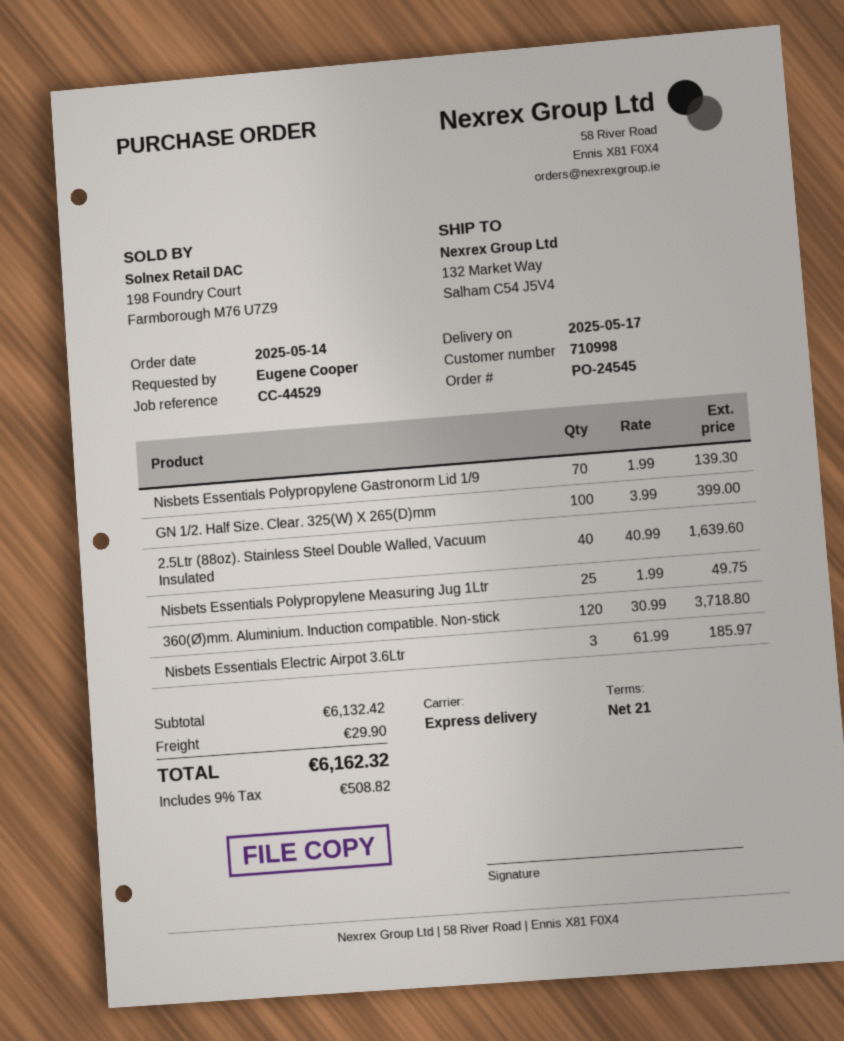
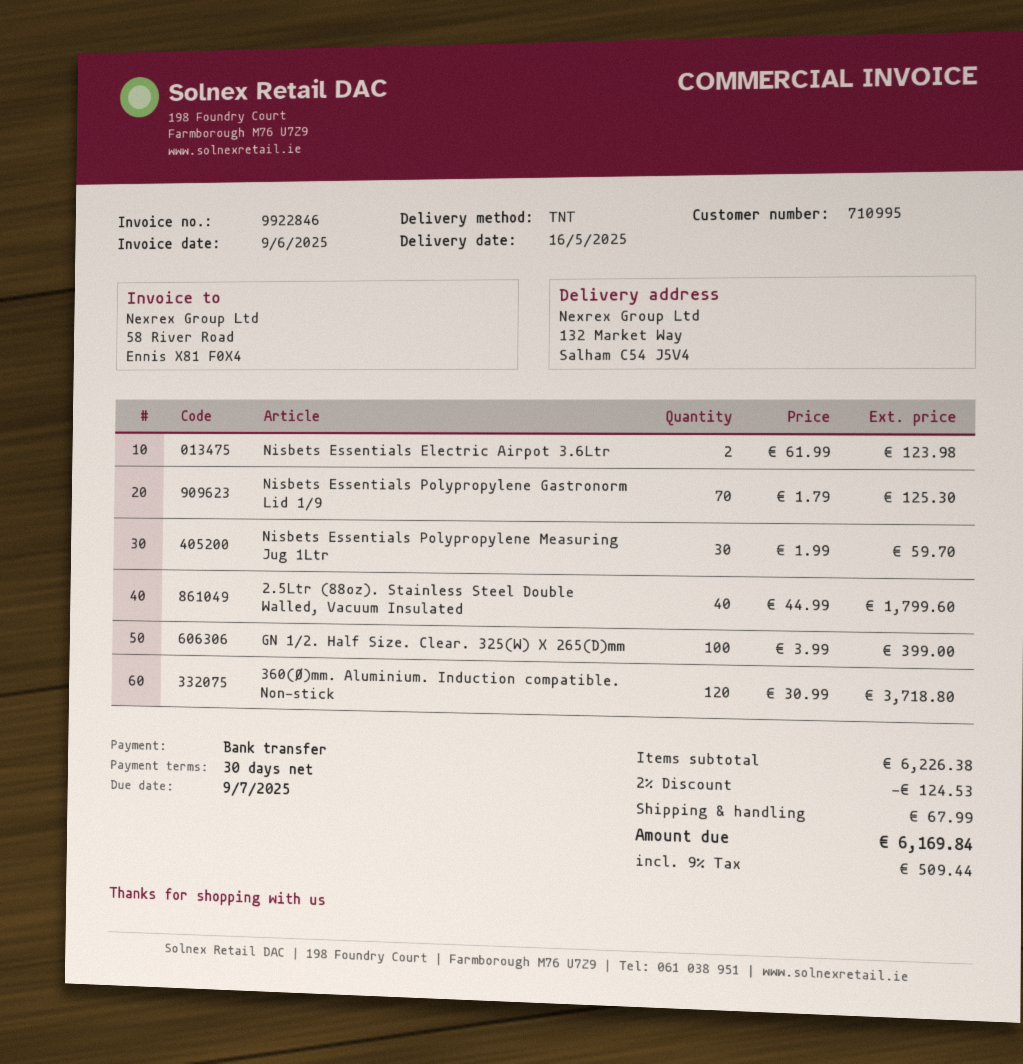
delivery date: 2025-05-17 -> 2025-05-16
payment terms: 21 days -> 30 days
customer number: 710998 -> 710995
shipping method: express -> TNT
Nisbets Essentials Polypropylene Gastronorm Lid 1/9: 70 x 1.99 = 139.30 -> 70 x 1.79 = 125.30
2.5Ltr (88oz). Stainless Steel Double Walled, Vacuum Insulated: 40 x 40.99 = 1639.60 -> 40 x 44.99 = 1799.60
Nisbets Essentials Polypropylene Measuring Jug 1Ltr: 25 x 1.99 = 49.75 -> 30 x 1.99 = 59.70
Nisbets Essentials Electric Airpot 3.6Ltr: 3 x 61.99 = 185.97 -> 2 x 61.99 = 123.98
subtotal: 6132.42 -> 6226.38
discount: none -> 2% = 124.53
shipping: 29.90 -> 67.99
tax: 9% = 508.82 -> 9% = 509.44
total: 6162.32 -> 6169.84

